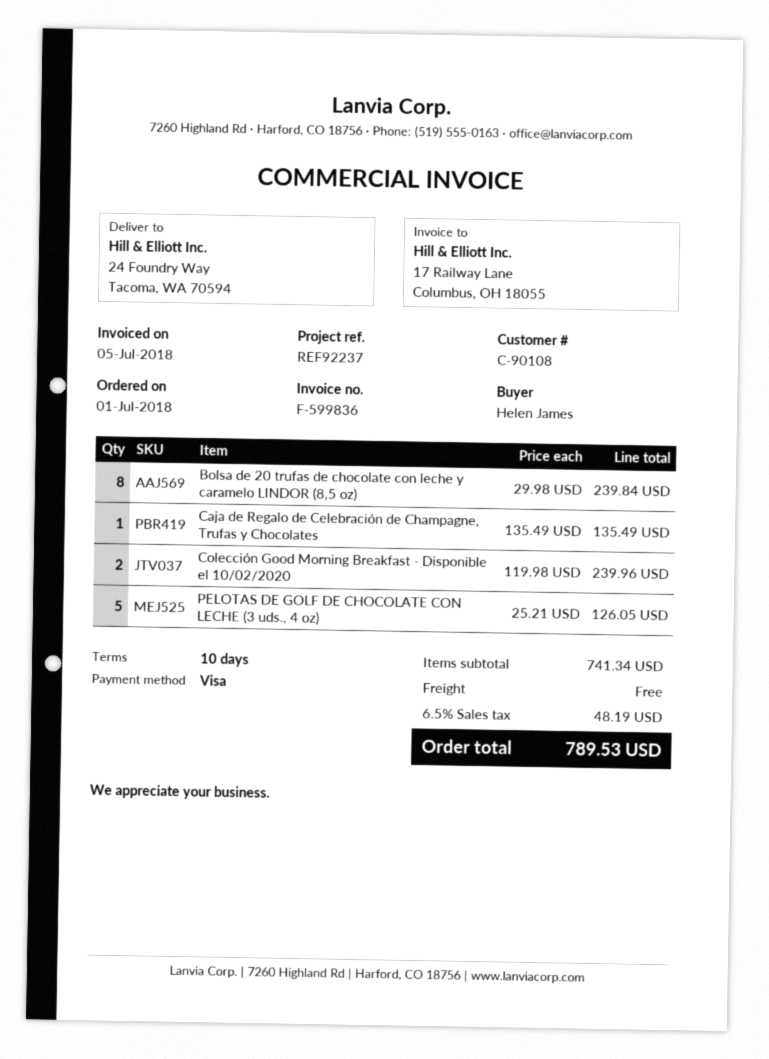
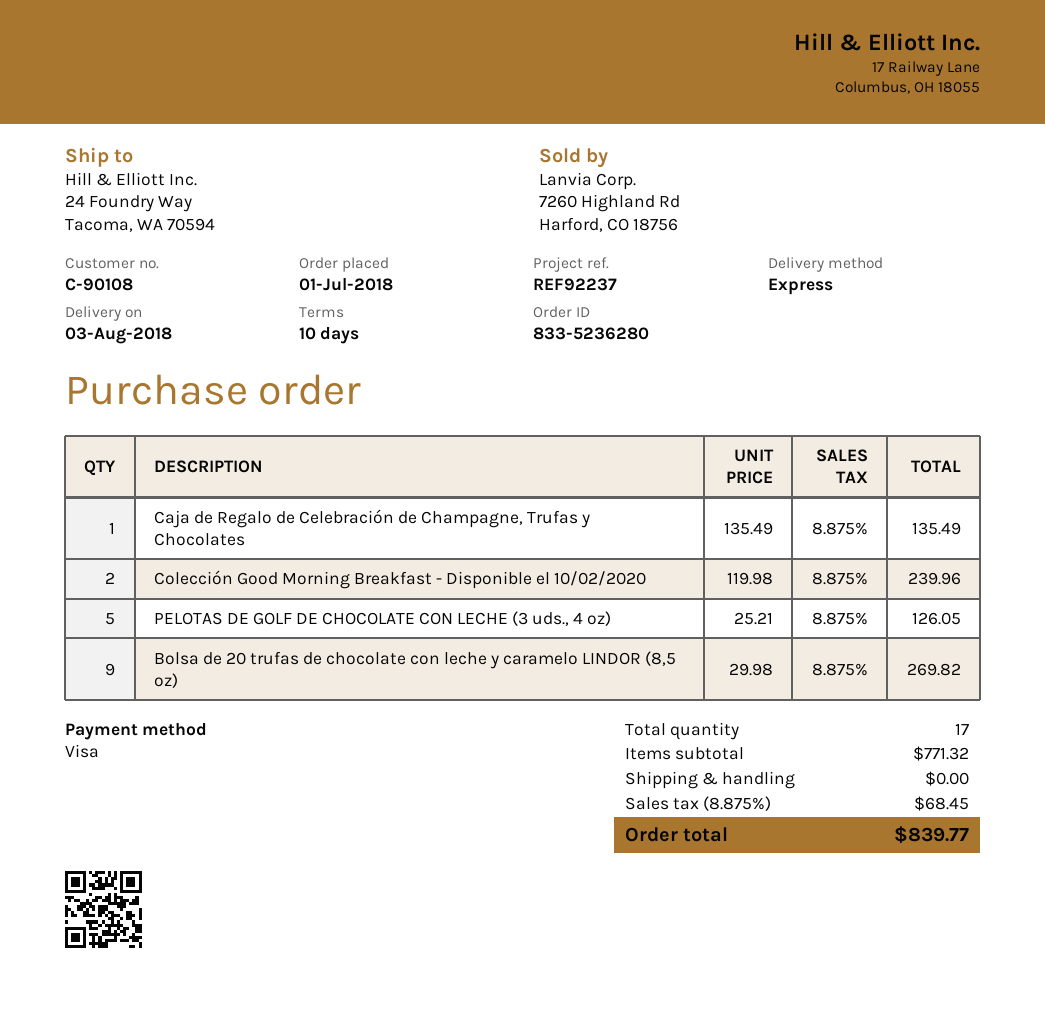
Bolsa de 20 trufas de chocolate con leche y caramelo LINDOR (8,5 oz): 8 x 29.98 = 239.84 -> 9 x 29.98 = 269.82
subtotal: 741.34 -> 771.32
tax: 6.5% = 48.19 -> 8.875% = 68.45
total: 789.53 -> 839.77

